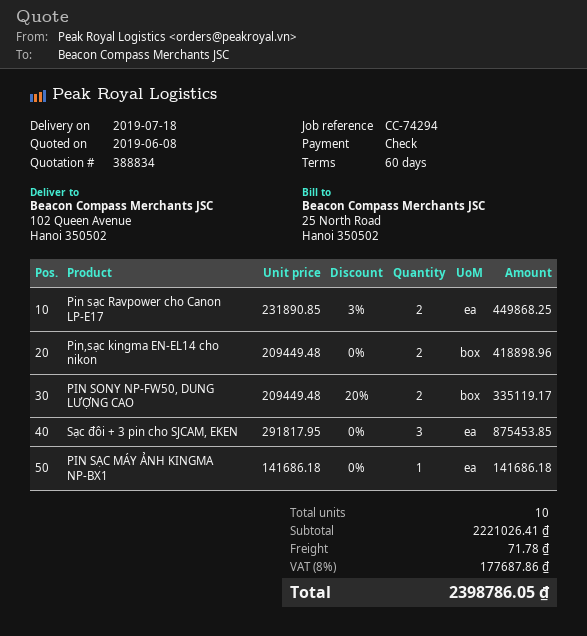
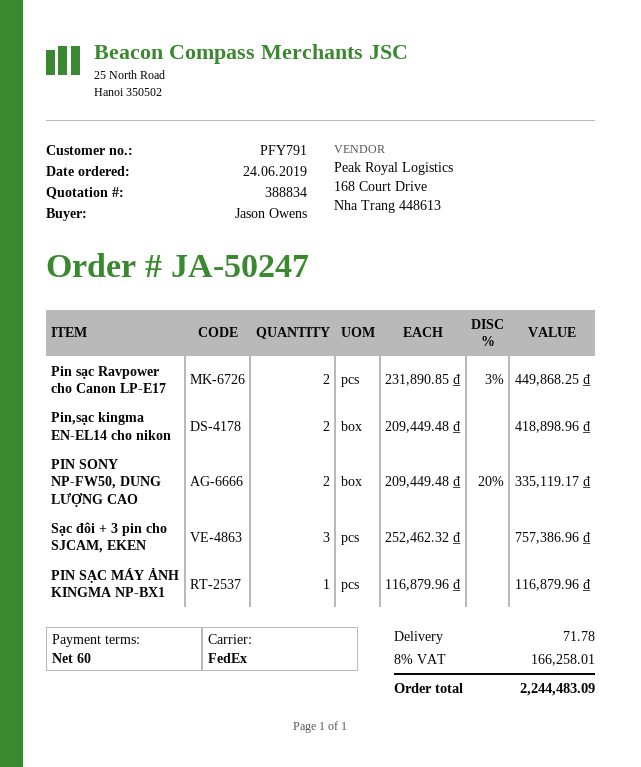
Sạc đôi + 3 pin cho SJCAM, EKEN: 3 x 291817.95 = 875453.85 -> 3 x 252462.32 = 757386.96
PIN SẠC MÁY ẢNH KINGMA NP-BX1: 1 x 141686.18 = 141686.18 -> 1 x 116879.96 = 116879.96
tax: 8% = 177687.86 -> 8% = 166258.01
total: 2398786.05 -> 2244483.09

